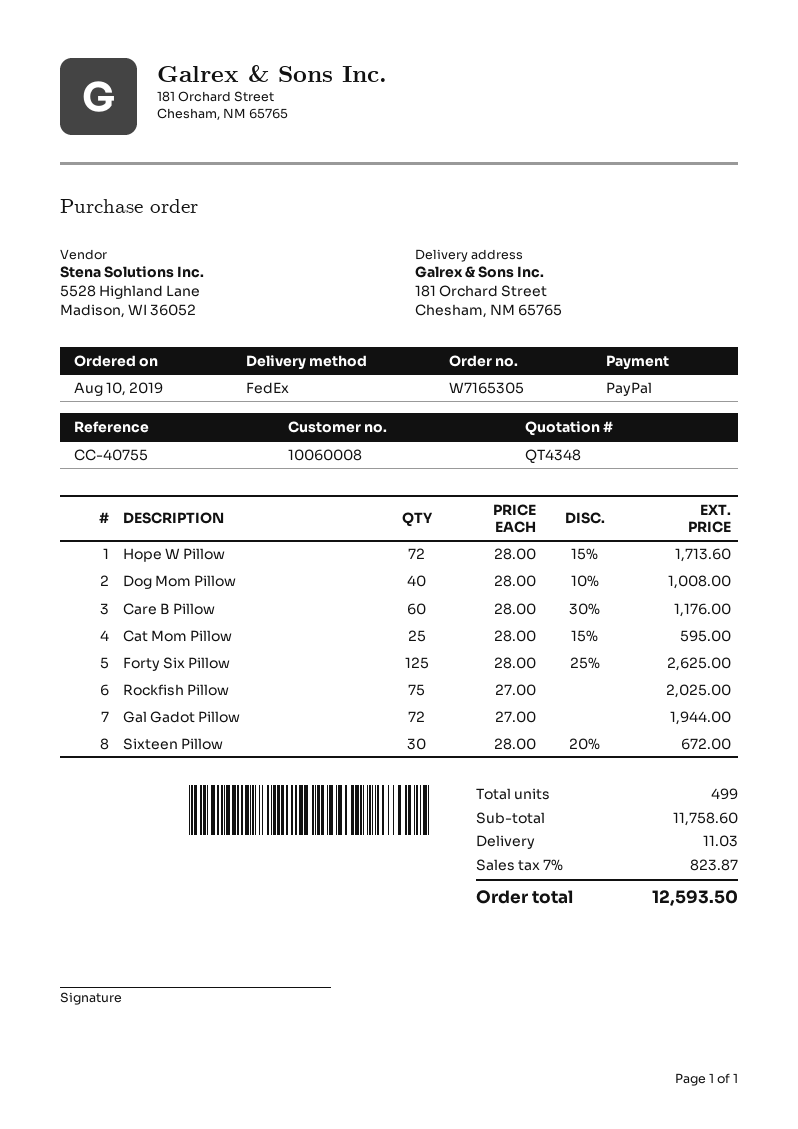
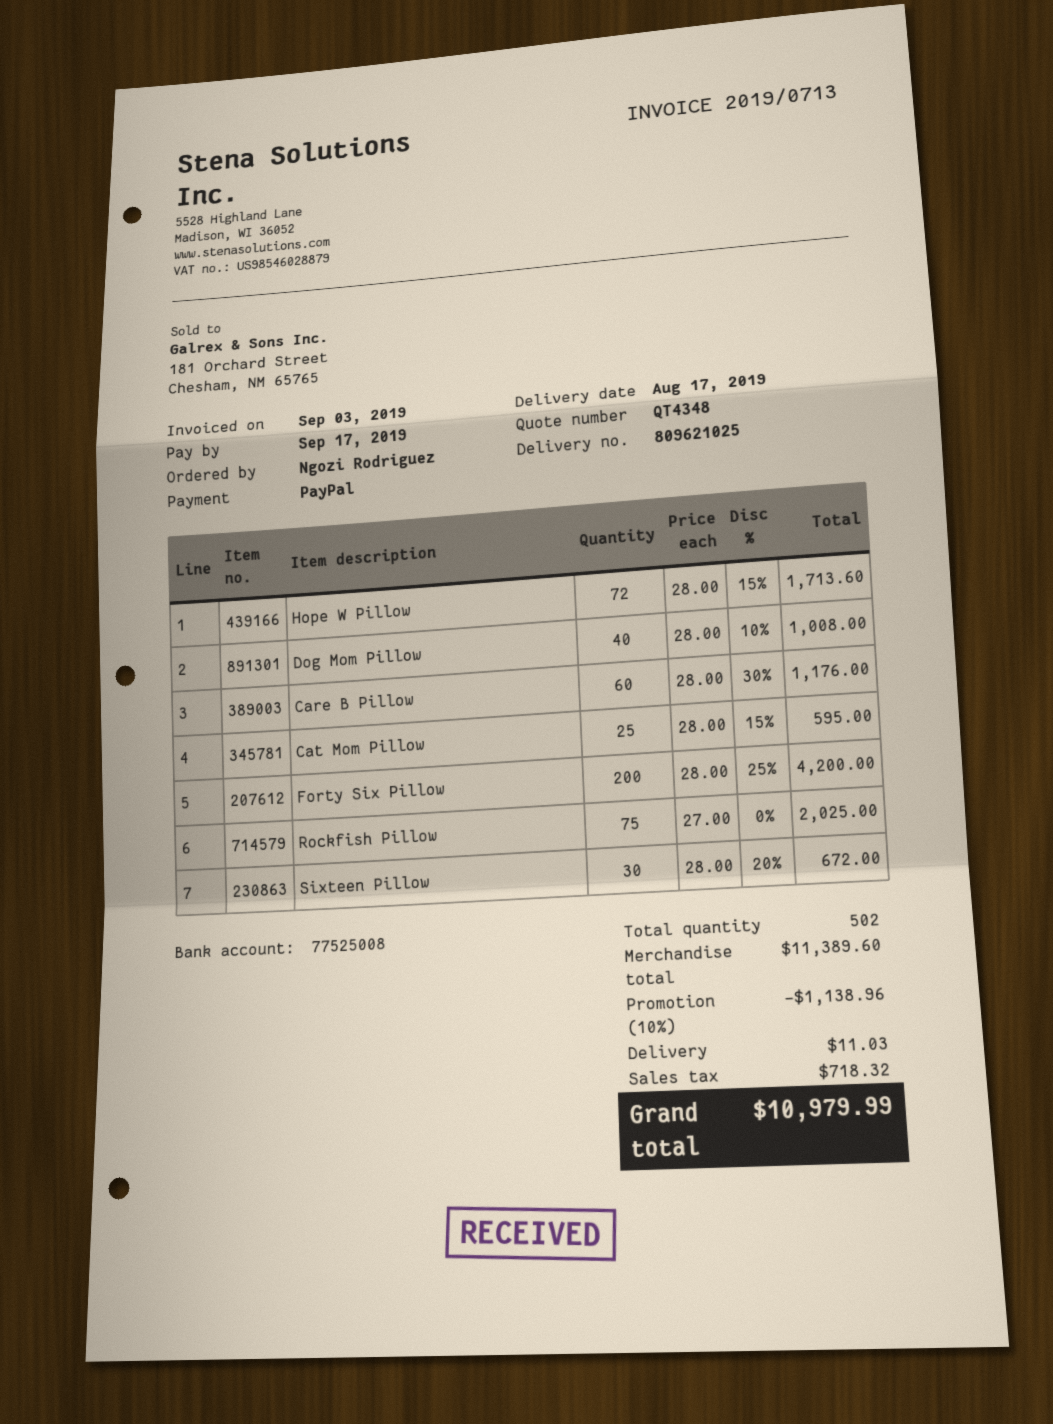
Forty Six Pillow: 125 x 28.00 - 25% = 2625.00 -> 200 x 28.00 - 25% = 4200.00
Gal Gadot Pillow: 72 x 27.00 = 1944.00 -> none
total quantity: 499 -> 502
subtotal: 11758.60 -> 11389.60
discount: none -> 10% = 1138.96
tax: 823.87 -> 718.32
total: 12593.50 -> 10979.99

